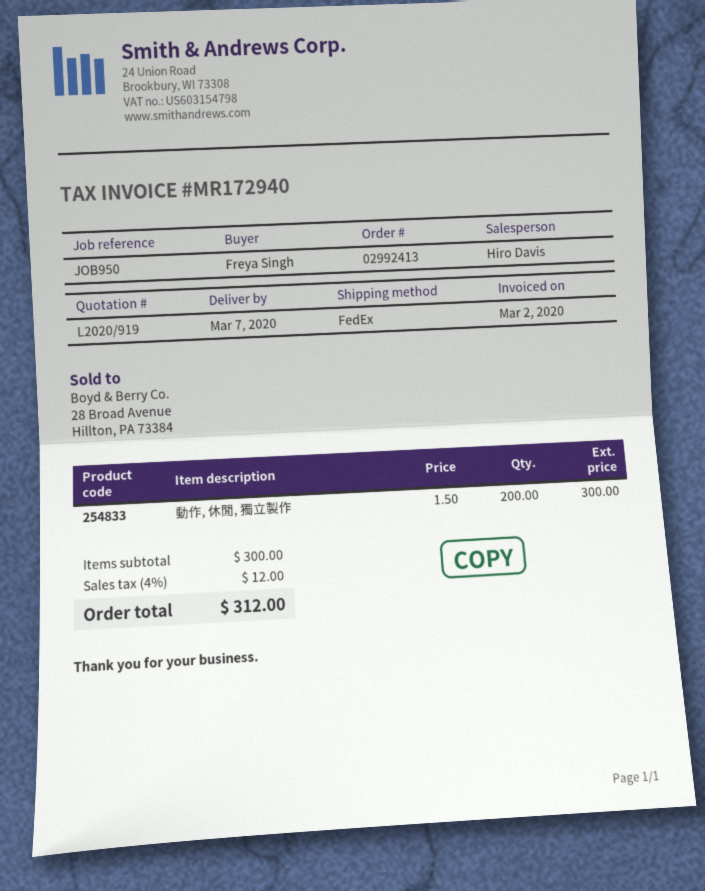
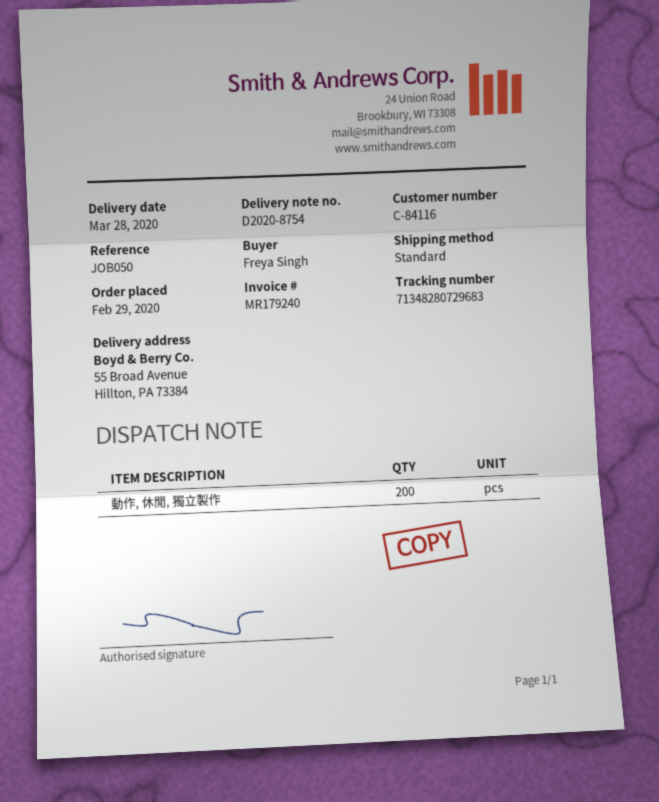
delivery date: 2020-03-07 -> 2020-03-28
invoice number: MR172940 -> MR179240
reference: JOB950 -> JOB050
shipping method: FedEx -> standard

